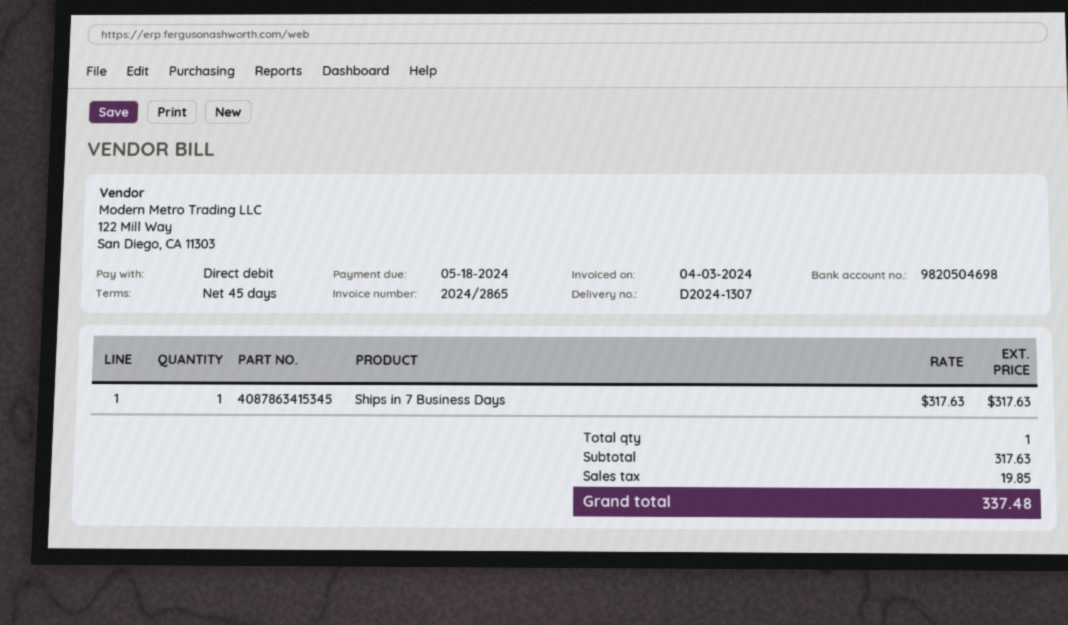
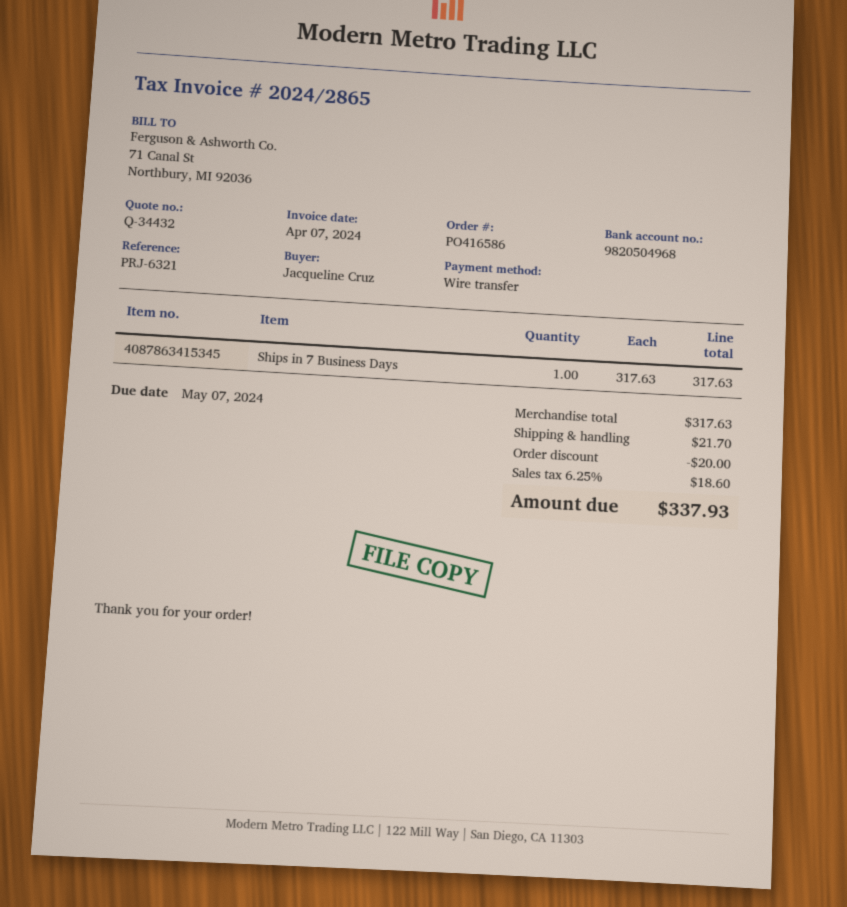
invoice date: 2024-04-03 -> 2024-04-07
due date: 2024-05-18 -> 2024-05-07
payment method: direct debit -> bank transfer
bank account: 9820504698 -> 9820504968
discount: none -> 20.00
shipping: none -> 21.70
tax: 19.85 -> 18.60
total: 337.48 -> 337.93

